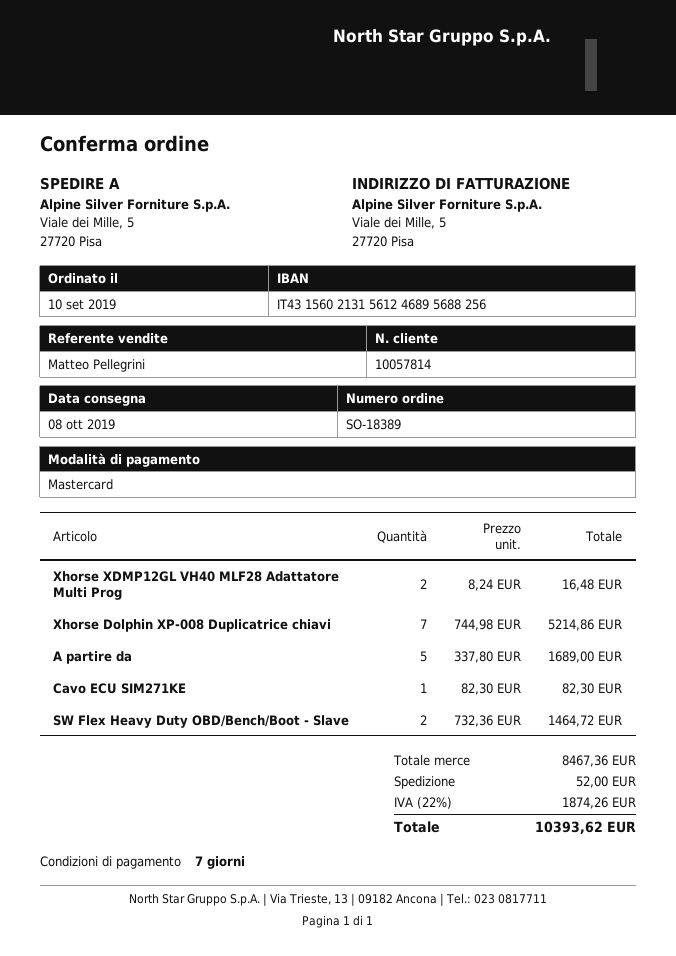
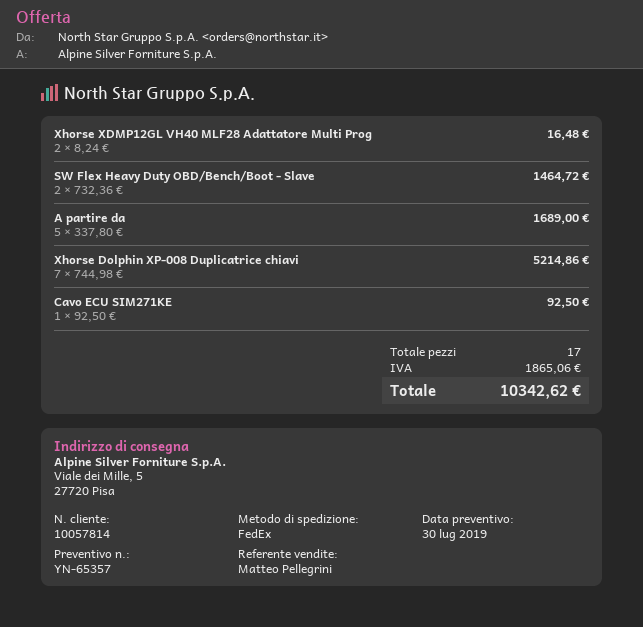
Cavo ECU SIM271KE: 1 x 82.30 = 82.30 -> 1 x 92.50 = 92.50
shipping: 52.00 -> none
tax: 1874.26 -> 1865.06
total: 10393.62 -> 10342.62

